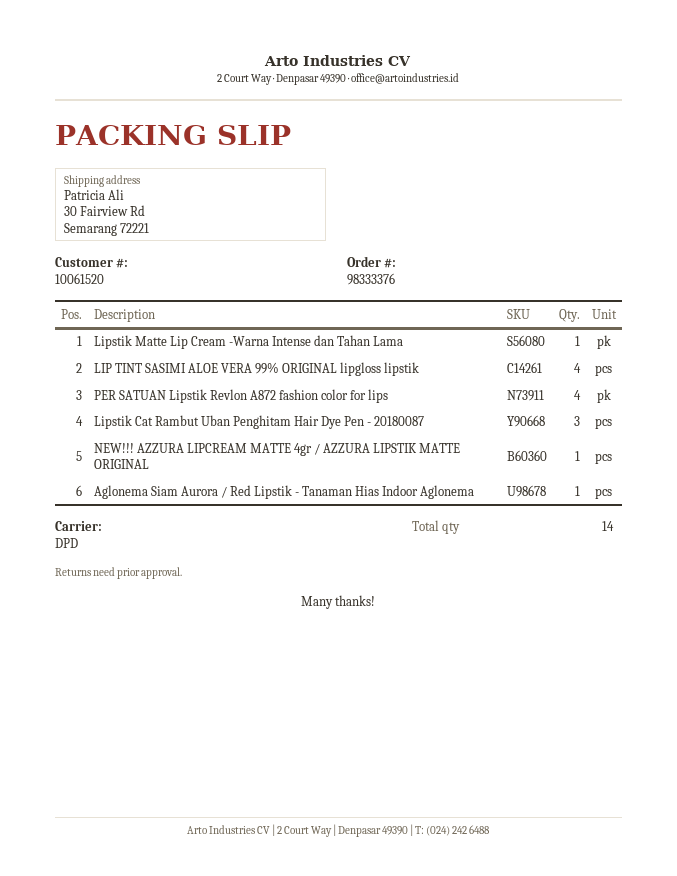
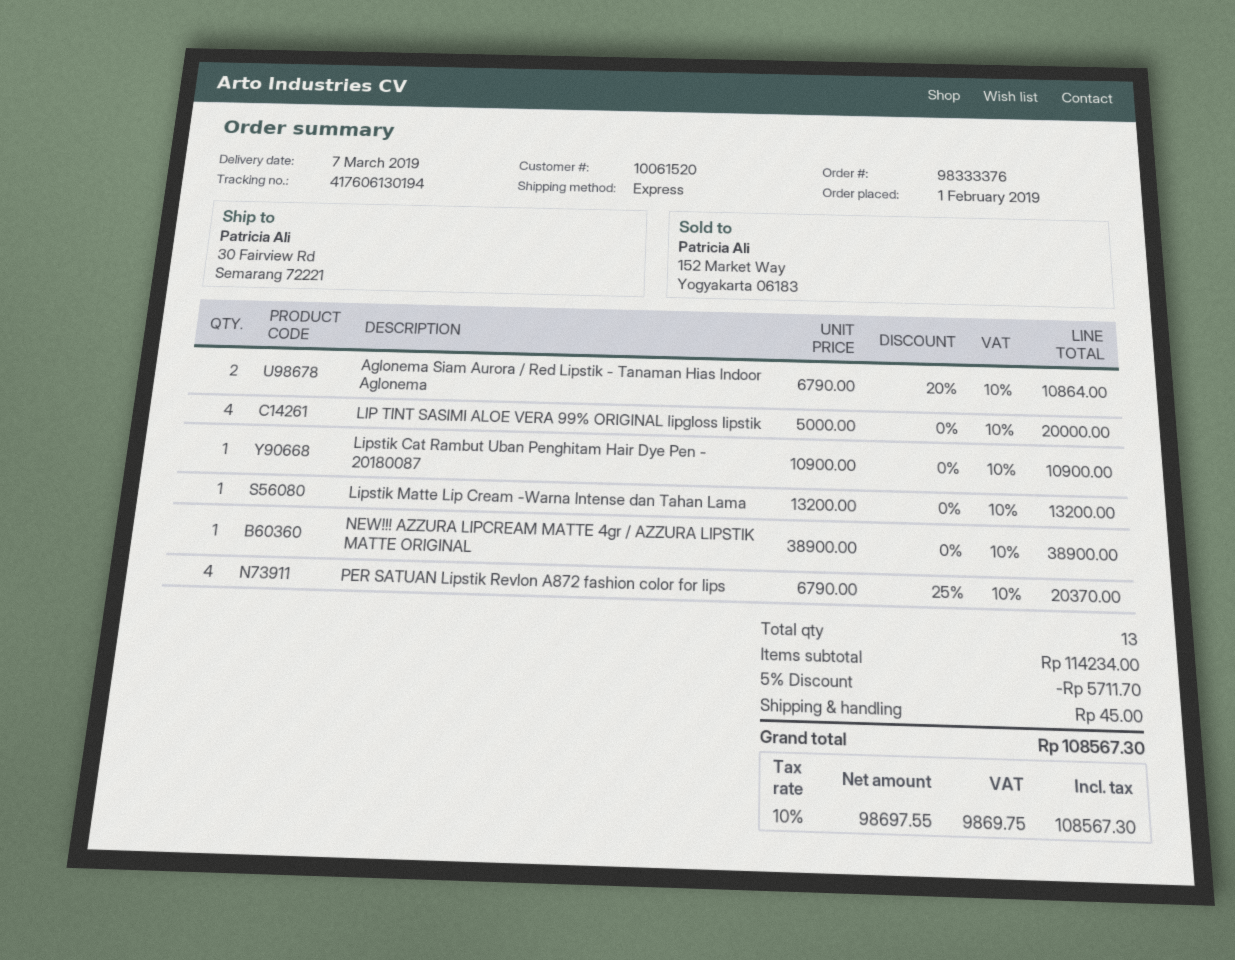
shipping method: DPD -> express
Lipstik Cat Rambut Uban Penghitam Hair Dye Pen - 20180087: 3 -> 1
Aglonema Siam Aurora / Red Lipstik - Tanaman Hias Indoor Aglonema: 1 -> 2
total quantity: 14 -> 13

